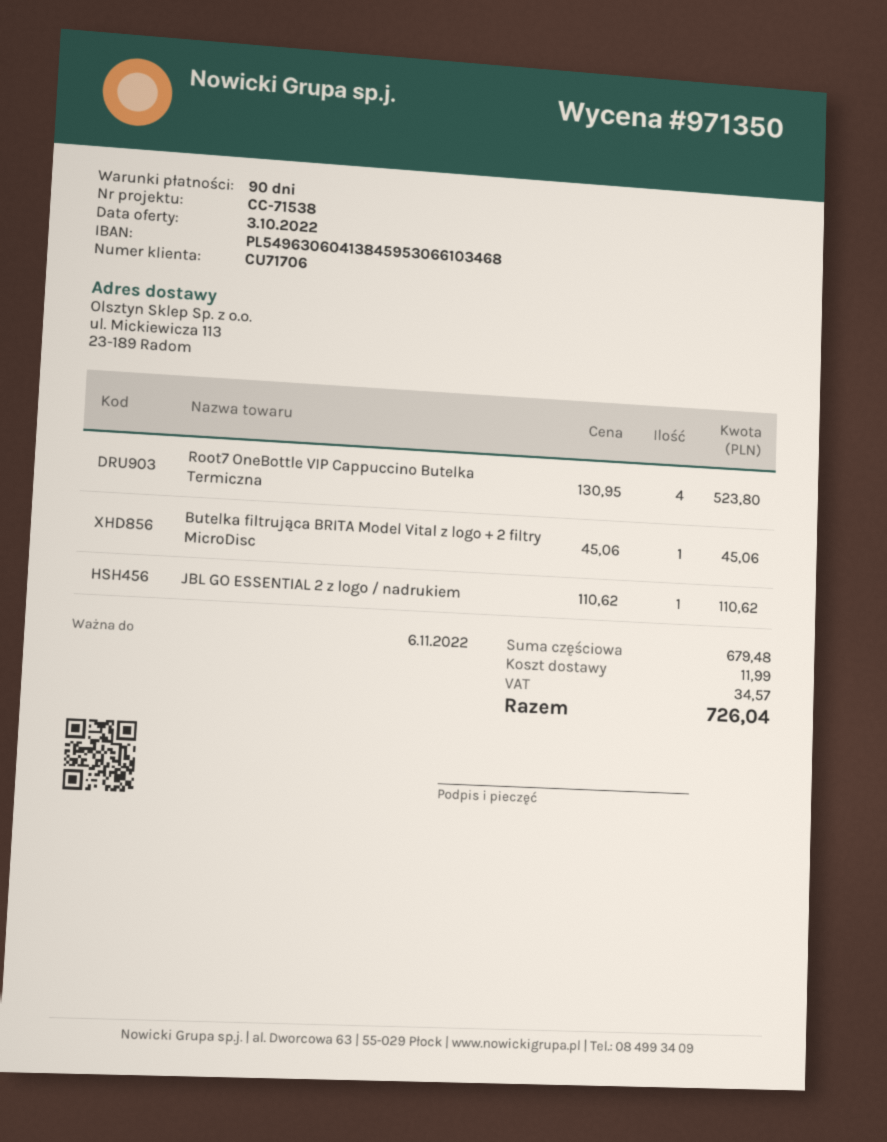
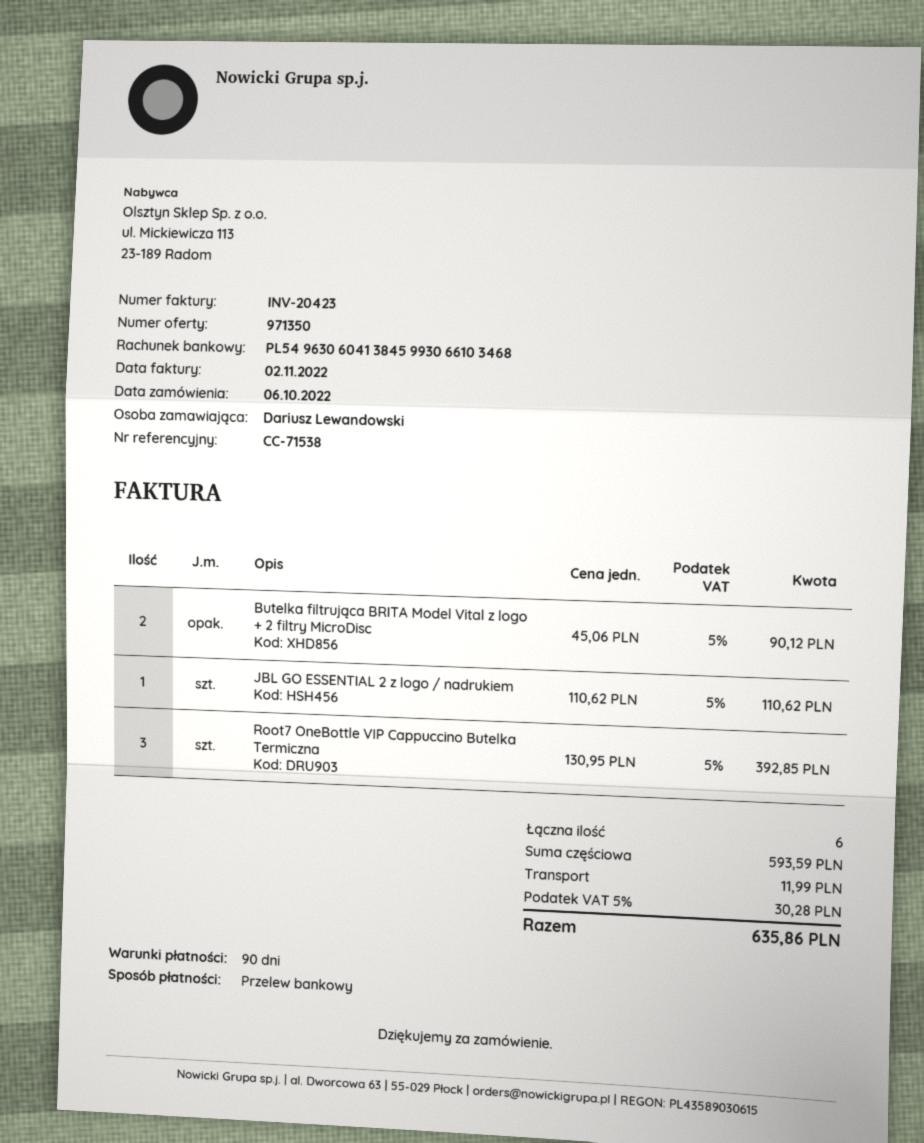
bank account: PL54963060413845953066103468 -> PL54963060413845993066103468
Root7 OneBottle VIP Cappuccino Butelka Termiczna: 4 x 130.95 = 523.80 -> 3 x 130.95 = 392.85
Butelka filtrująca BRITA Model Vital z logo + 2 filtry MicroDisc: 1 x 45.06 = 45.06 -> 2 x 45.06 = 90.12
subtotal: 679.48 -> 593.59
tax: 34.57 -> 30.28
total: 726.04 -> 635.86

